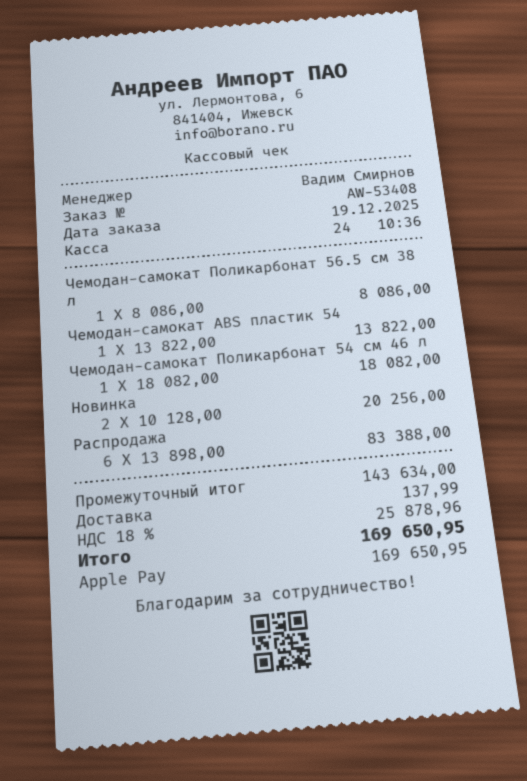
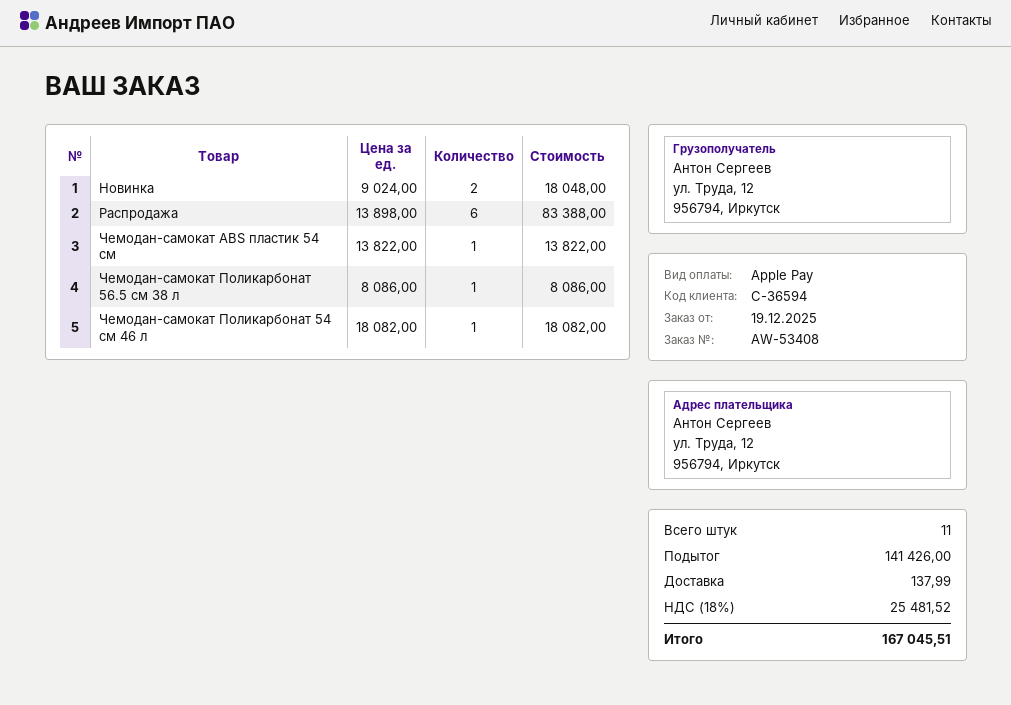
Новинка: 2 x 10128.00 = 20256.00 -> 2 x 9024.00 = 18048.00
subtotal: 143634.00 -> 141426.00
tax: 18% = 25878.96 -> 18% = 25481.52
total: 169650.95 -> 167045.51

